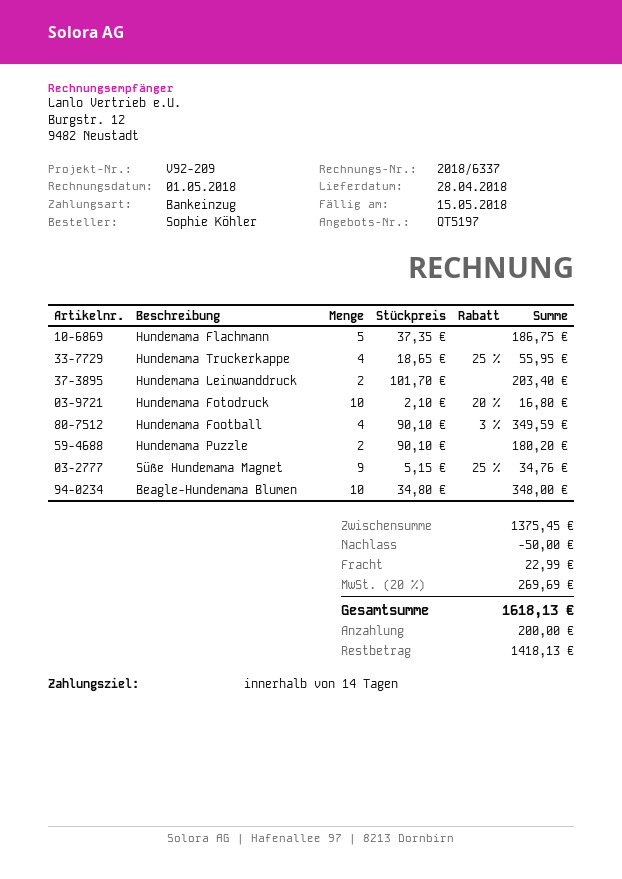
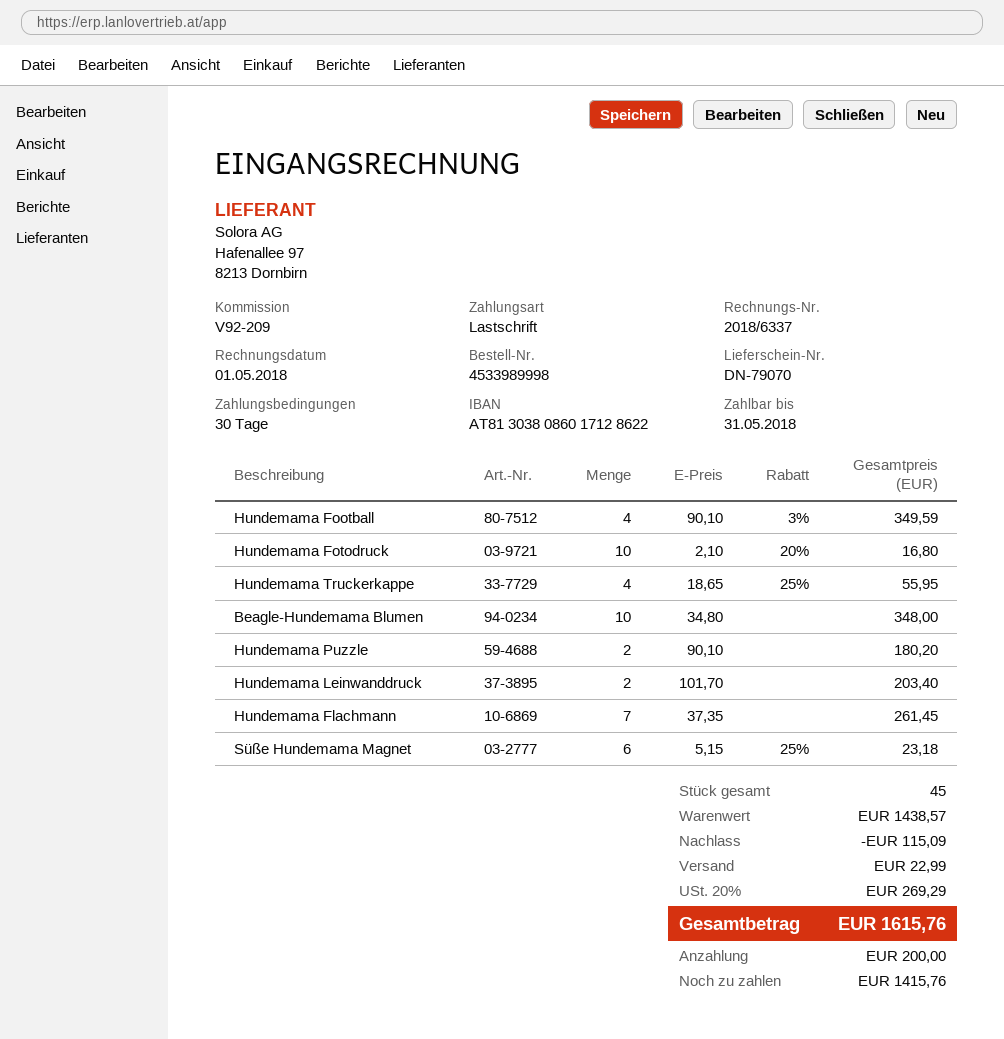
payment terms: 14 days -> 30 days
due date: 2018-05-15 -> 2018-05-31
Hundemama Flachmann: 5 x 37.35 = 186.75 -> 7 x 37.35 = 261.45
Süße Hundemama Magnet: 9 x 5.15 - 25% = 34.76 -> 6 x 5.15 - 25% = 23.18
subtotal: 1375.45 -> 1438.57
discount: 50.00 -> 115.09
tax: 20% = 269.69 -> 20% = 269.29
total: 1618.13 -> 1615.76
balance: 1418.13 -> 1415.76

